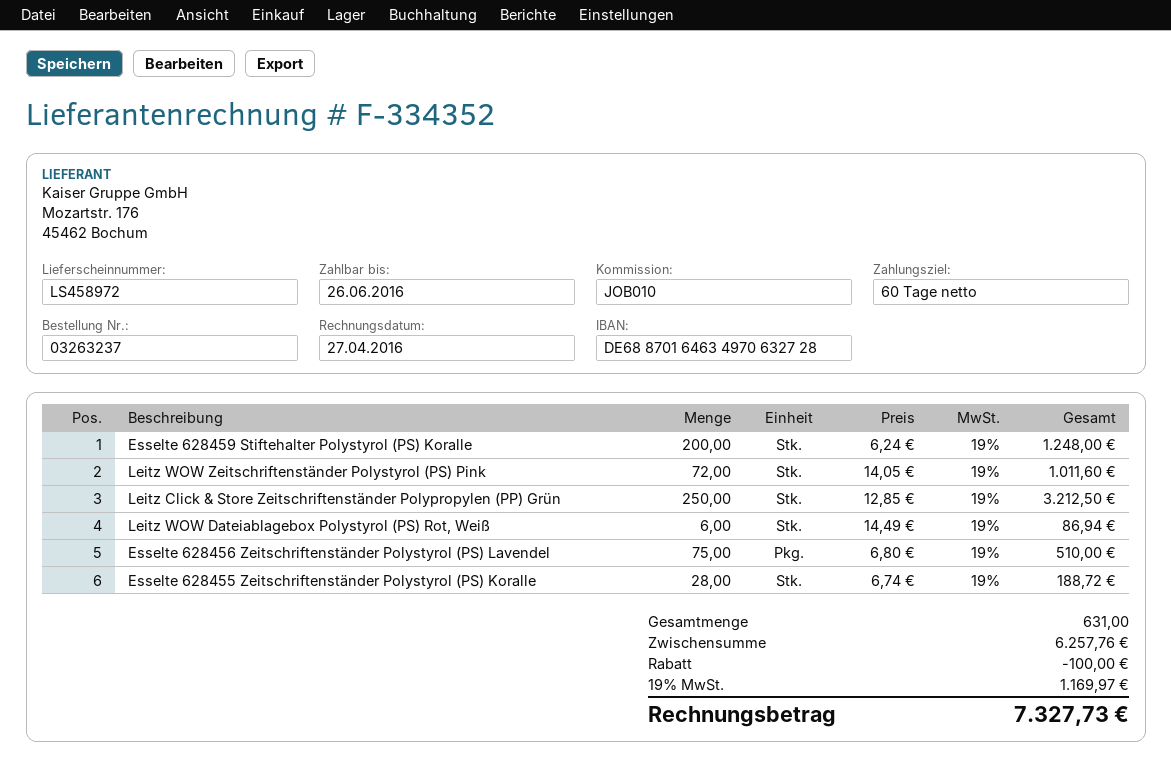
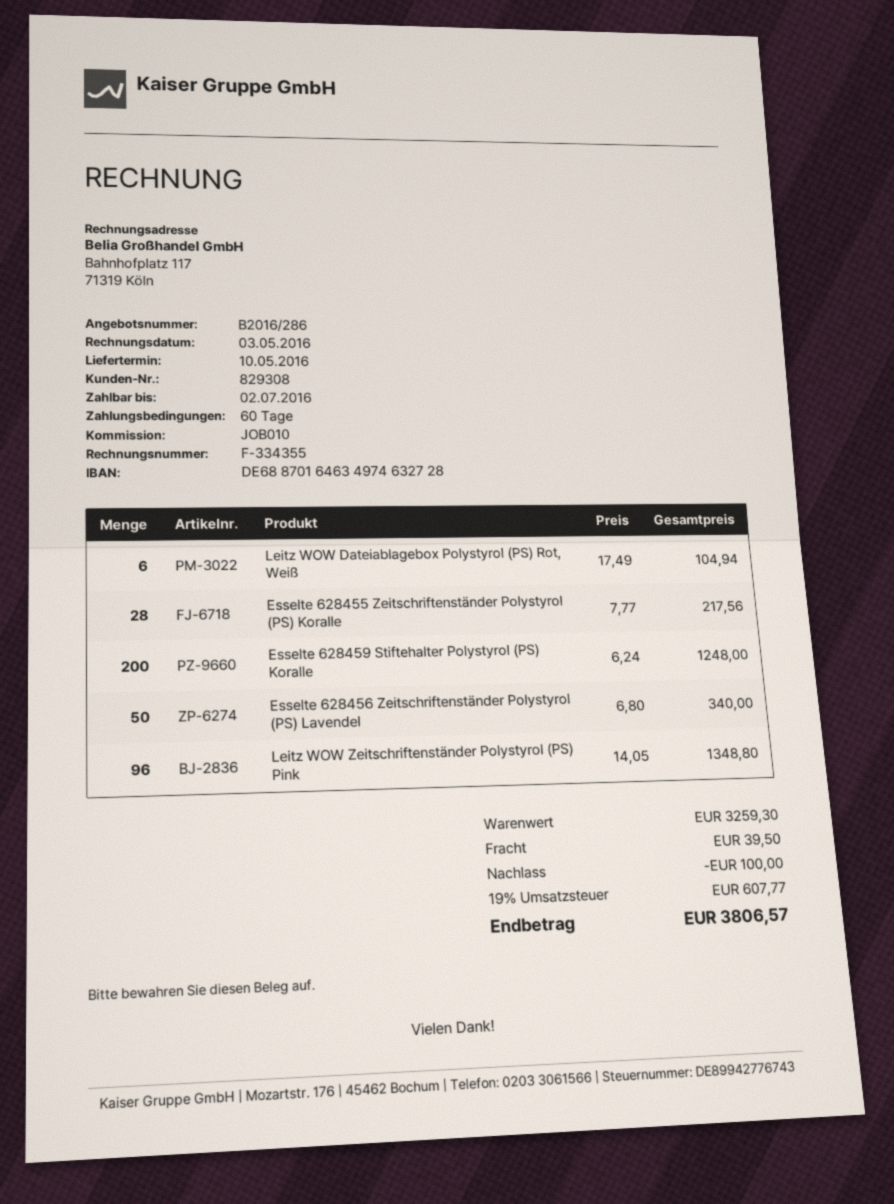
invoice number: F-334352 -> F-334355
invoice date: 2016-04-27 -> 2016-05-03
due date: 2016-06-26 -> 2016-07-02
bank account: DE68870164634970632728 -> DE68870164634974632728
Leitz WOW Zeitschriftenständer Polystyrol (PS) Pink: 72 x 14.05 = 1011.60 -> 96 x 14.05 = 1348.80
Leitz Click & Store Zeitschriftenständer Polypropylen (PP) Grün: 250 x 12.85 = 3212.50 -> none
Leitz WOW Dateiablagebox Polystyrol (PS) Rot, Weiß: 6 x 14.49 = 86.94 -> 6 x 17.49 = 104.94
Esselte 628456 Zeitschriftenständer Polystyrol (PS) Lavendel: 75 x 6.80 = 510.00 -> 50 x 6.80 = 340.00
Esselte 628455 Zeitschriftenständer Polystyrol (PS) Koralle: 28 x 6.74 = 188.72 -> 28 x 7.77 = 217.56
subtotal: 6257.76 -> 3259.30
shipping: none -> 39.50
tax: 19% = 1169.97 -> 19% = 607.77
total: 7327.73 -> 3806.57

